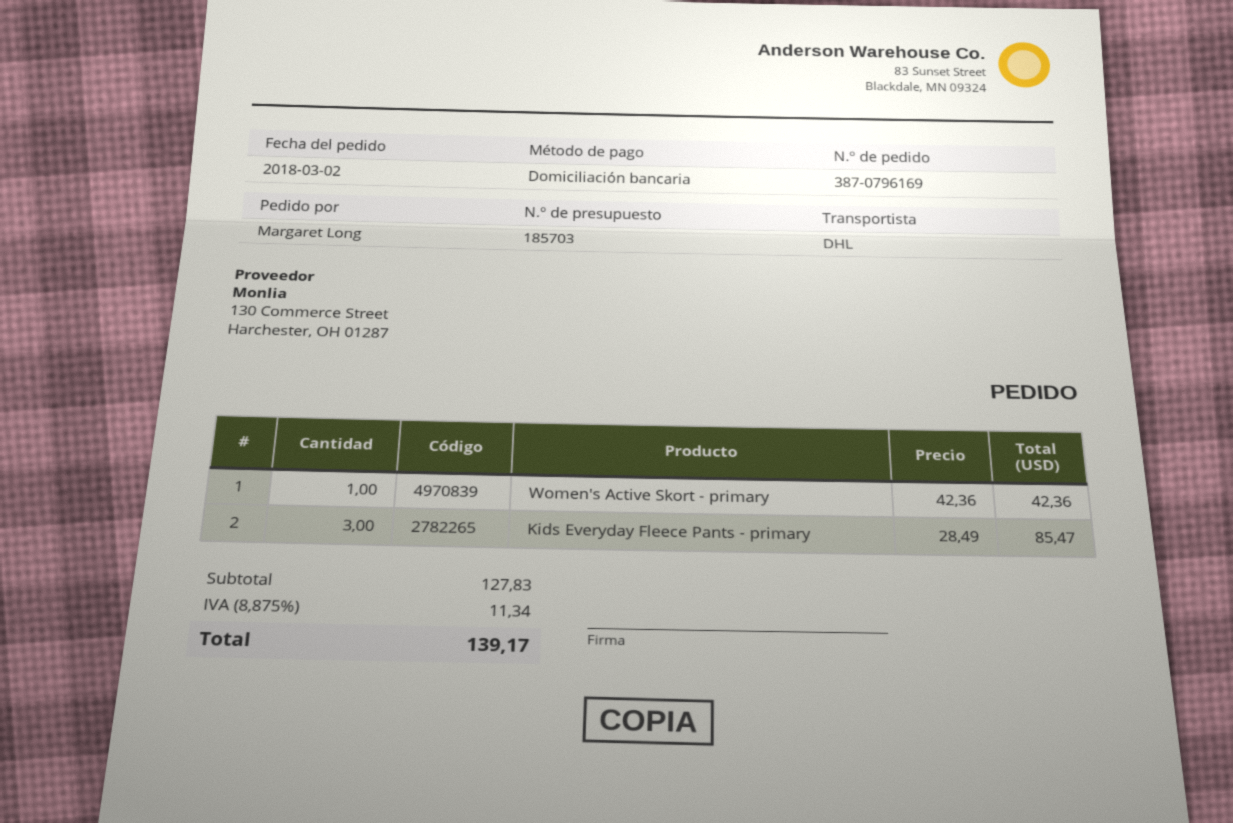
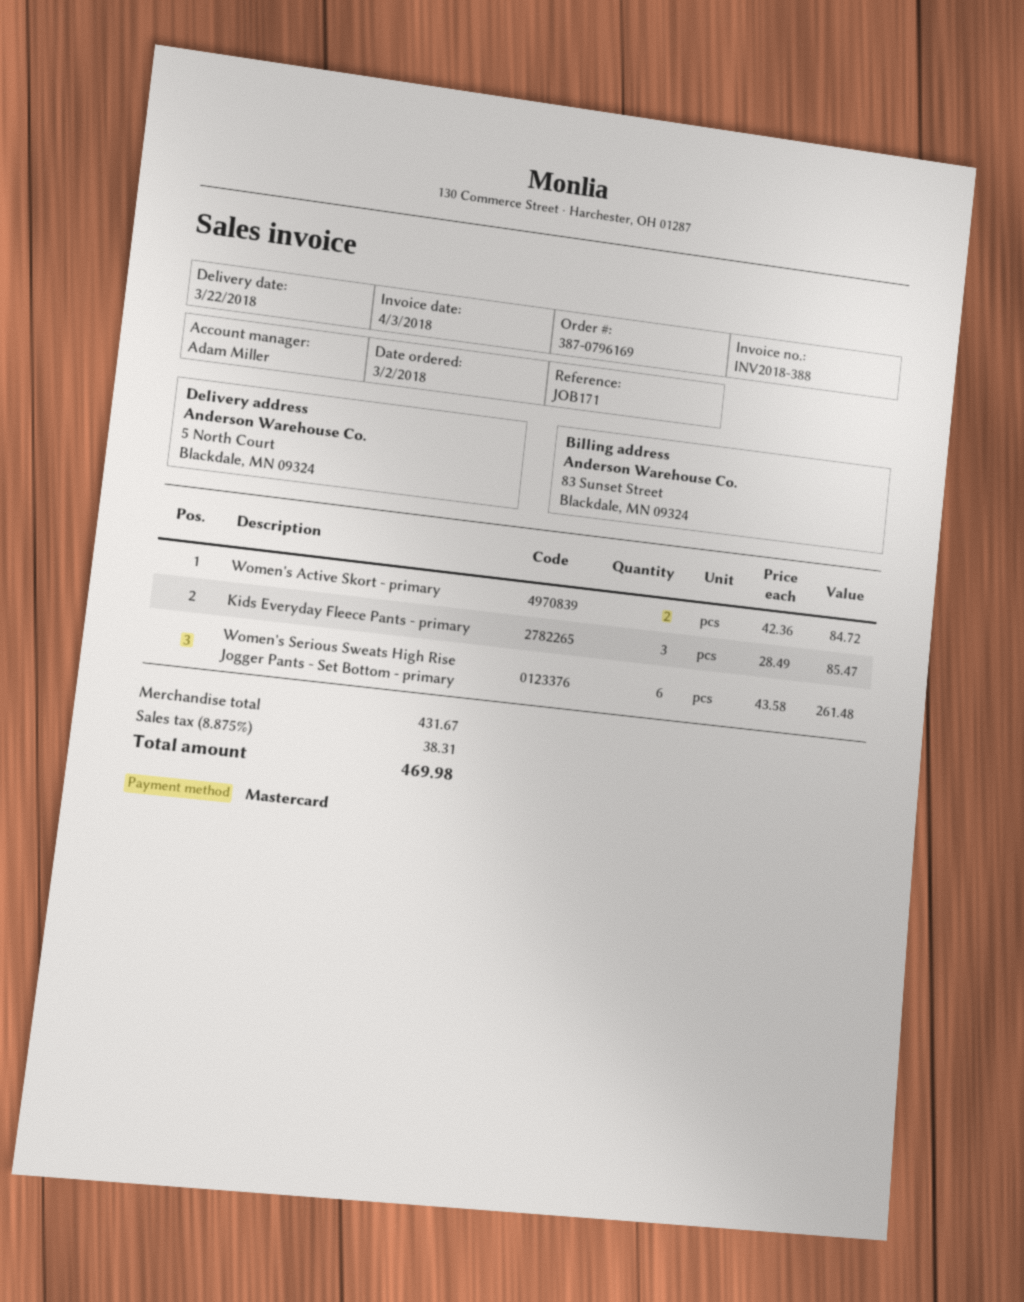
payment method: direct debit -> Mastercard
Women's Active Skort - primary: 1 x 42.36 = 42.36 -> 2 x 42.36 = 84.72
Women's Serious Sweats High Rise Jogger Pants - Set Bottom - primary: none -> 6 x 43.58 = 261.48
subtotal: 127.83 -> 431.67
tax: 8.875% = 11.34 -> 8.875% = 38.31
total: 139.17 -> 469.98

